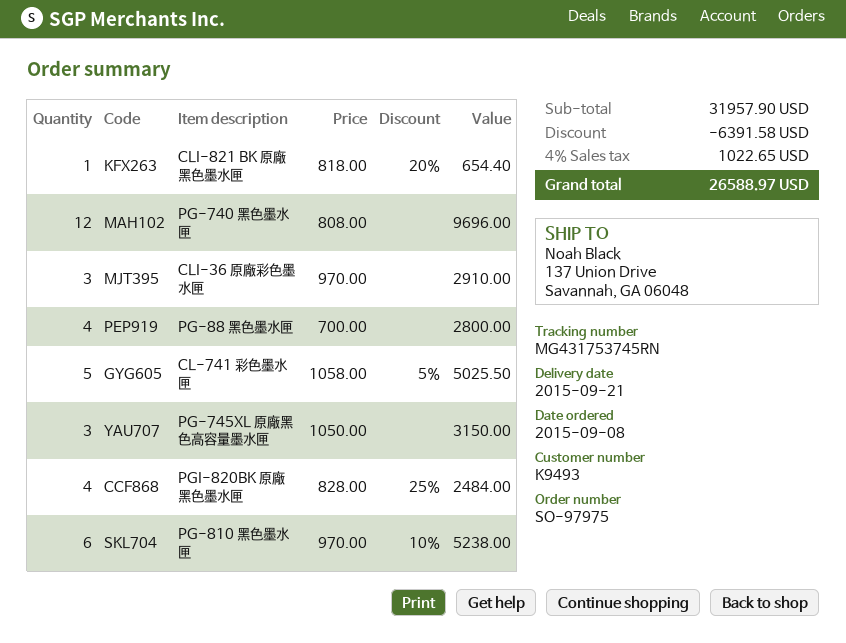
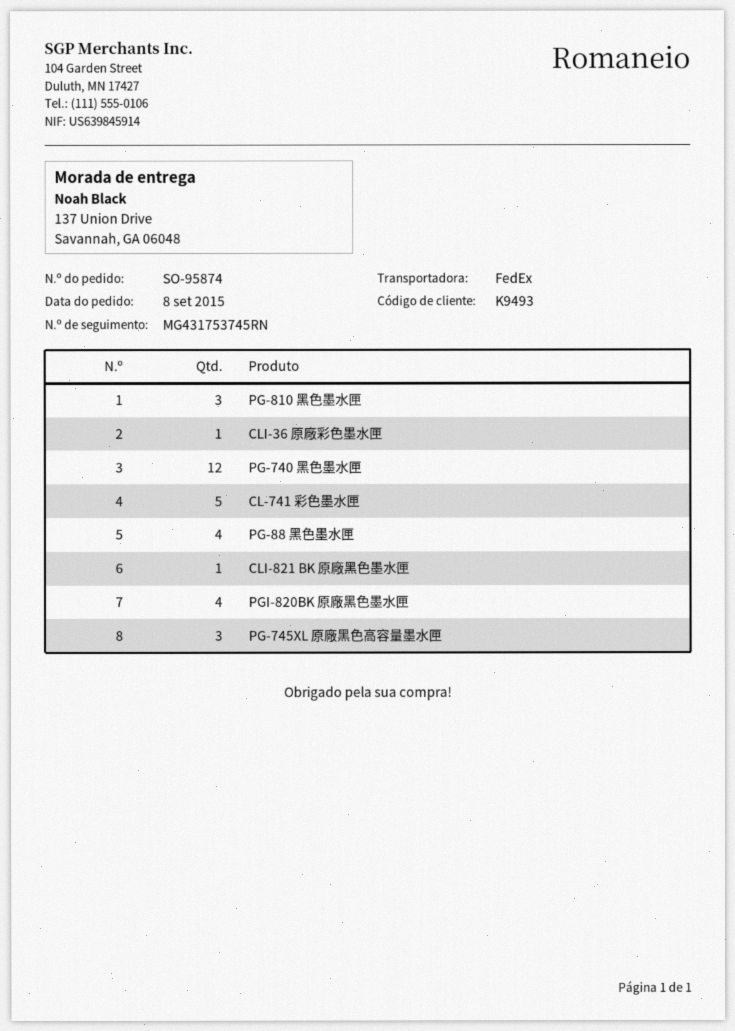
order number: SO-97975 -> SO-95874
CLI-36 原廠彩色墨水匣: 3 -> 1
PG-810 黑色墨水匣: 6 -> 3

